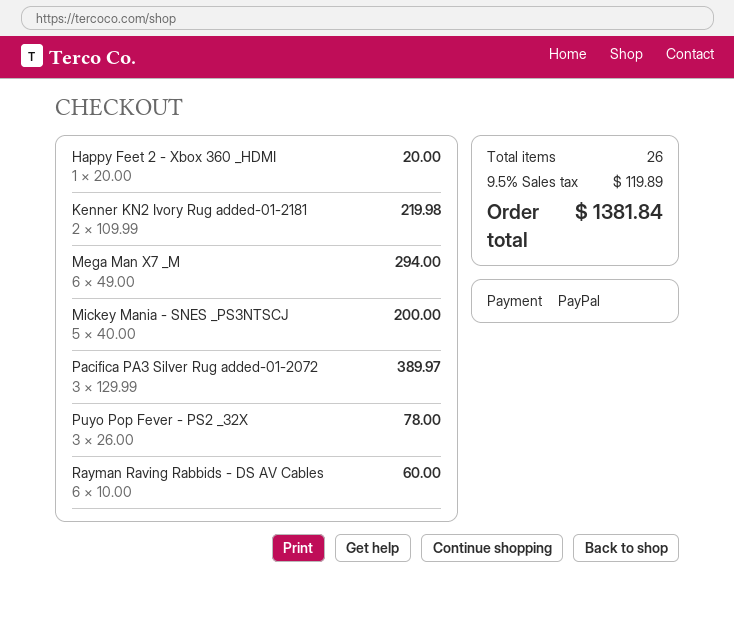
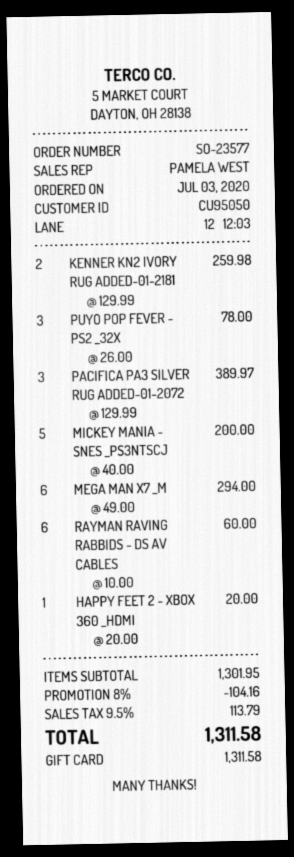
payment method: PayPal -> gift card
Kenner KN2 Ivory Rug added-01-2181: 2 x 109.99 = 219.98 -> 2 x 129.99 = 259.98
discount: none -> 8% = 104.16
tax: 9.5% = 119.89 -> 9.5% = 113.79
total: 1381.84 -> 1311.58

